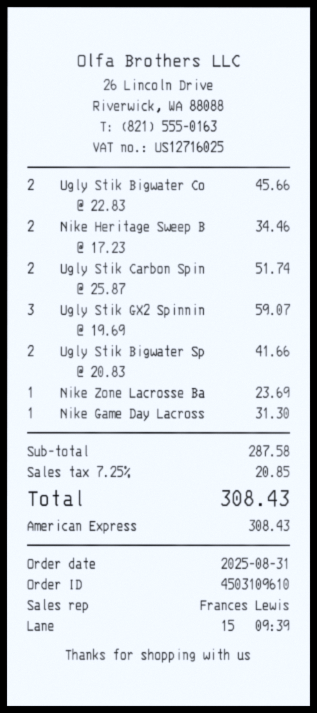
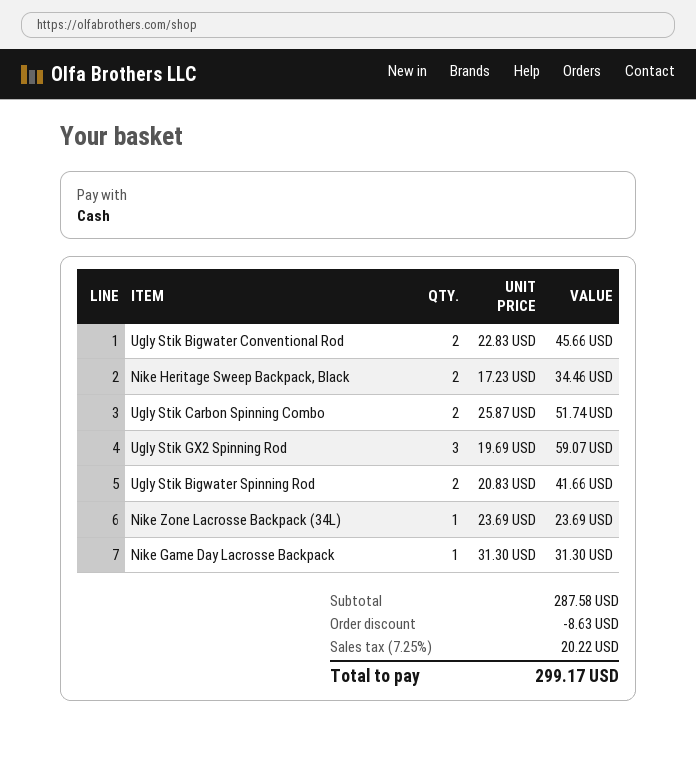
payment method: American Express -> cash
discount: none -> 8.63
tax: 7.25% = 20.85 -> 7.25% = 20.22
total: 308.43 -> 299.17

